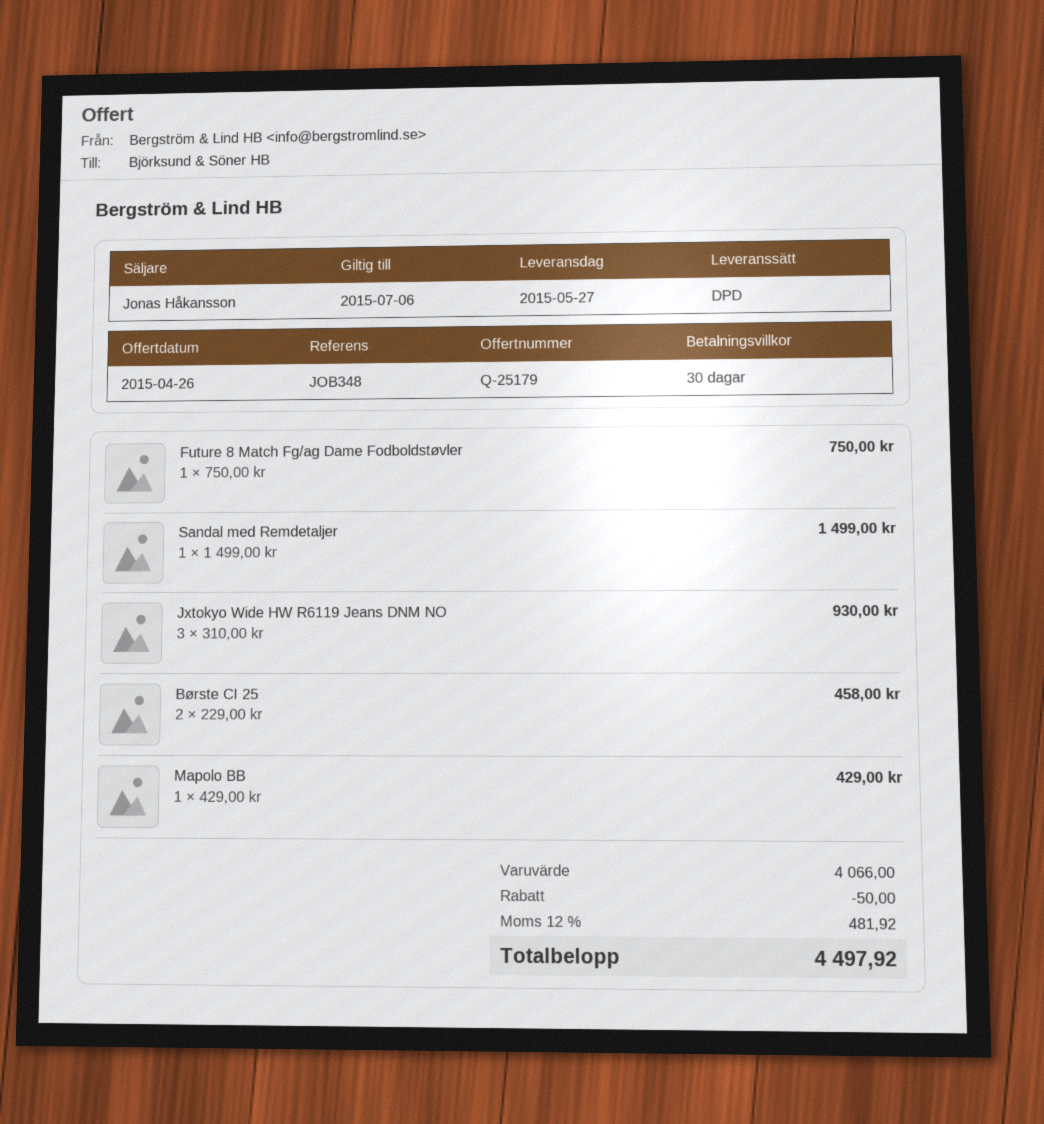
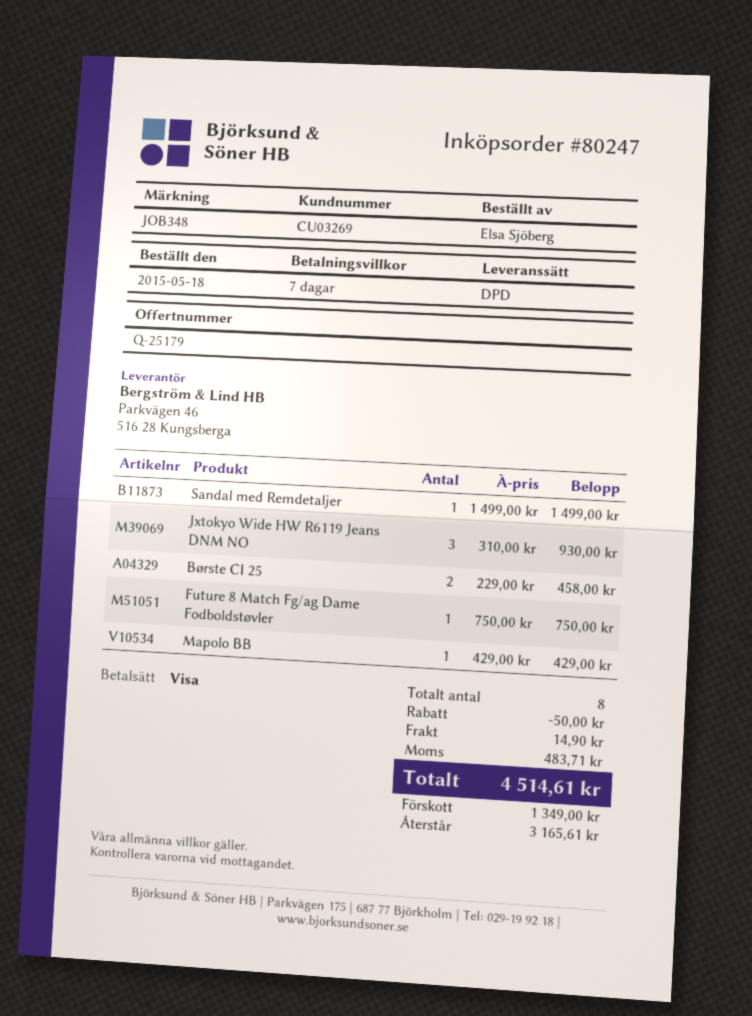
payment terms: 30 days -> 7 days
shipping: none -> 14.90
tax: 481.92 -> 483.71
total: 4497.92 -> 4514.61

